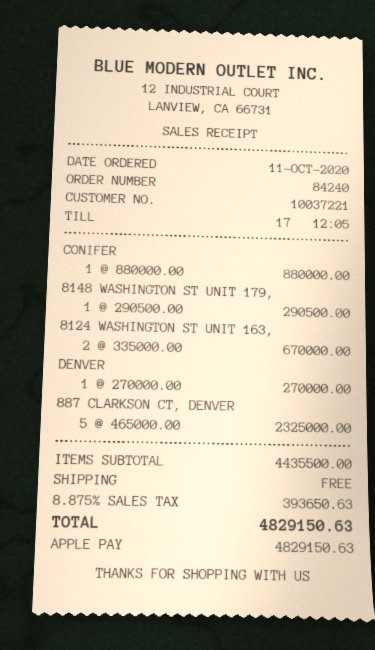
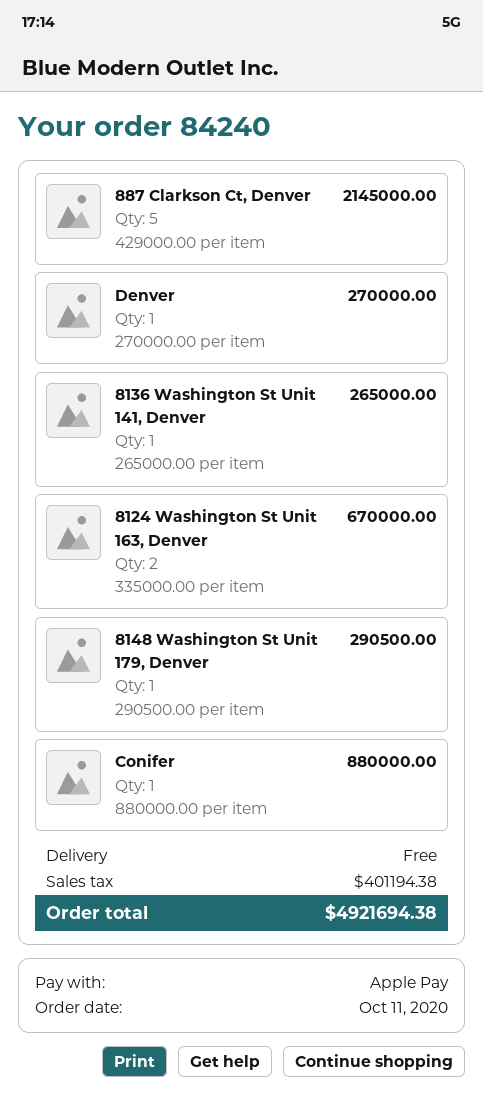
887 CLARKSON CT, DENVER: 5 x 465000.00 = 2325000.00 -> 5 x 429000.00 = 2145000.00
8136 Washington St Unit 141, Denver: none -> 1 x 265000.00 = 265000.00
tax: 393650.63 -> 401194.38
total: 4829150.63 -> 4921694.38

